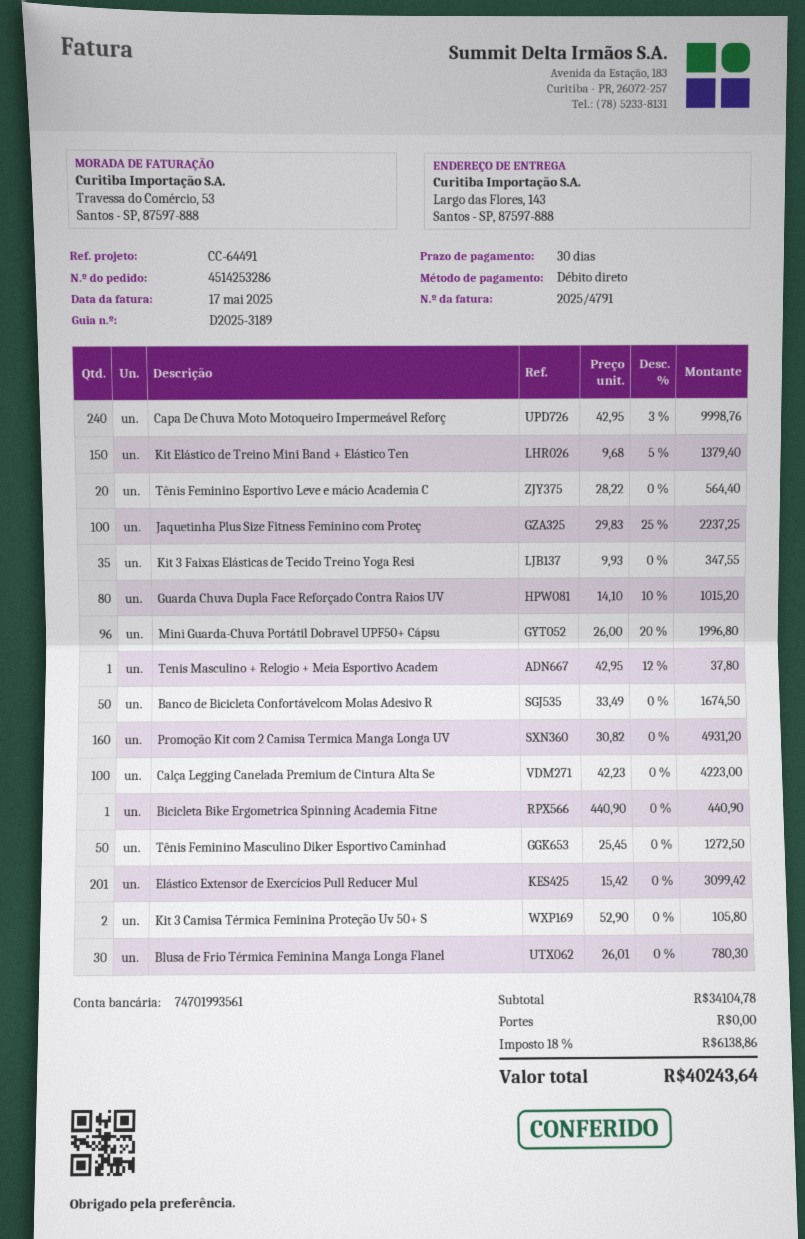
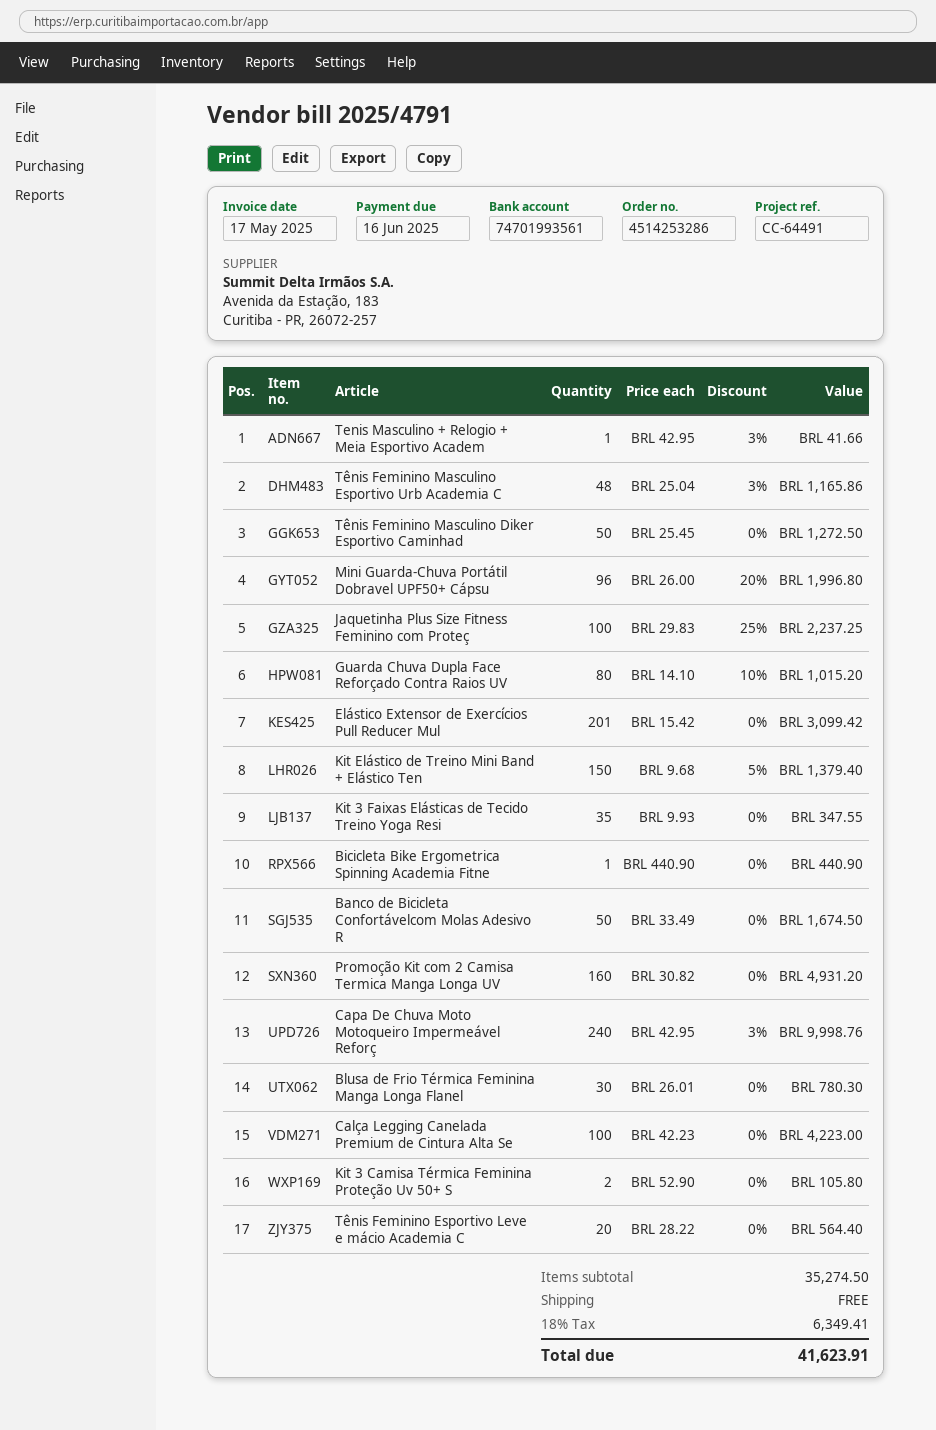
Tenis Masculino + Relogio + Meia Esportivo Academ: 1 x 42.95 - 12% = 37.80 -> 1 x 42.95 - 3% = 41.66
Tênis Feminino Masculino Esportivo Urb Academia C: none -> 48 x 25.04 - 3% = 1165.86
subtotal: 34104.78 -> 35274.50
tax: 18% = 6138.86 -> 18% = 6349.41
total: 40243.64 -> 41623.91

